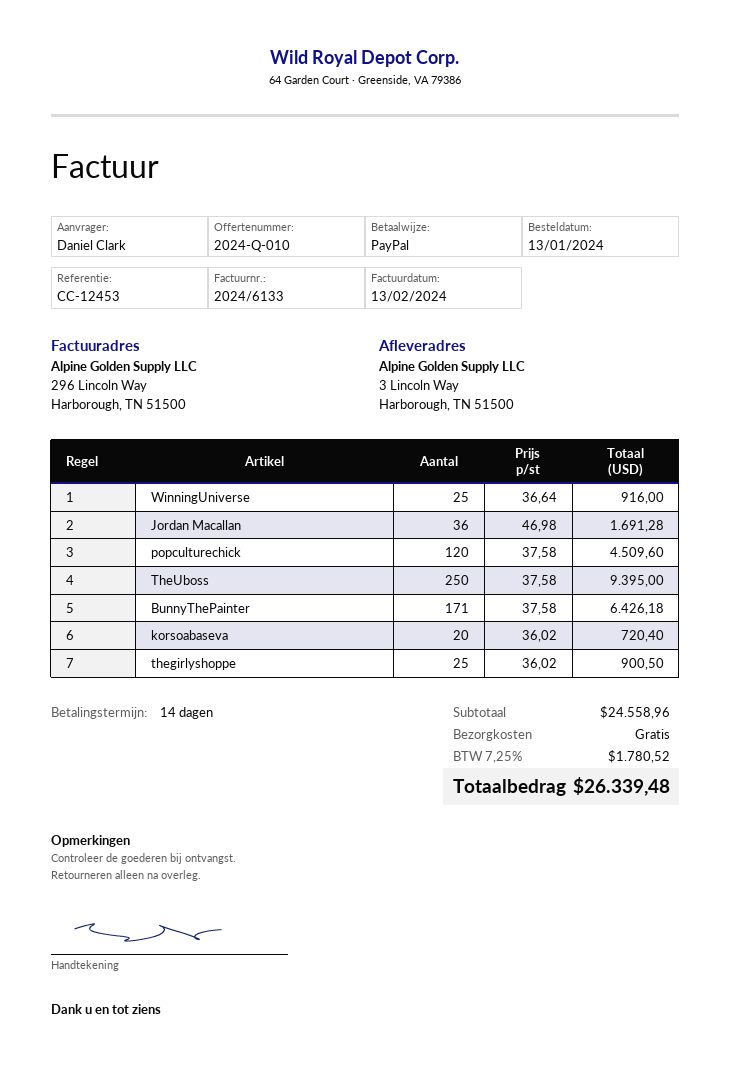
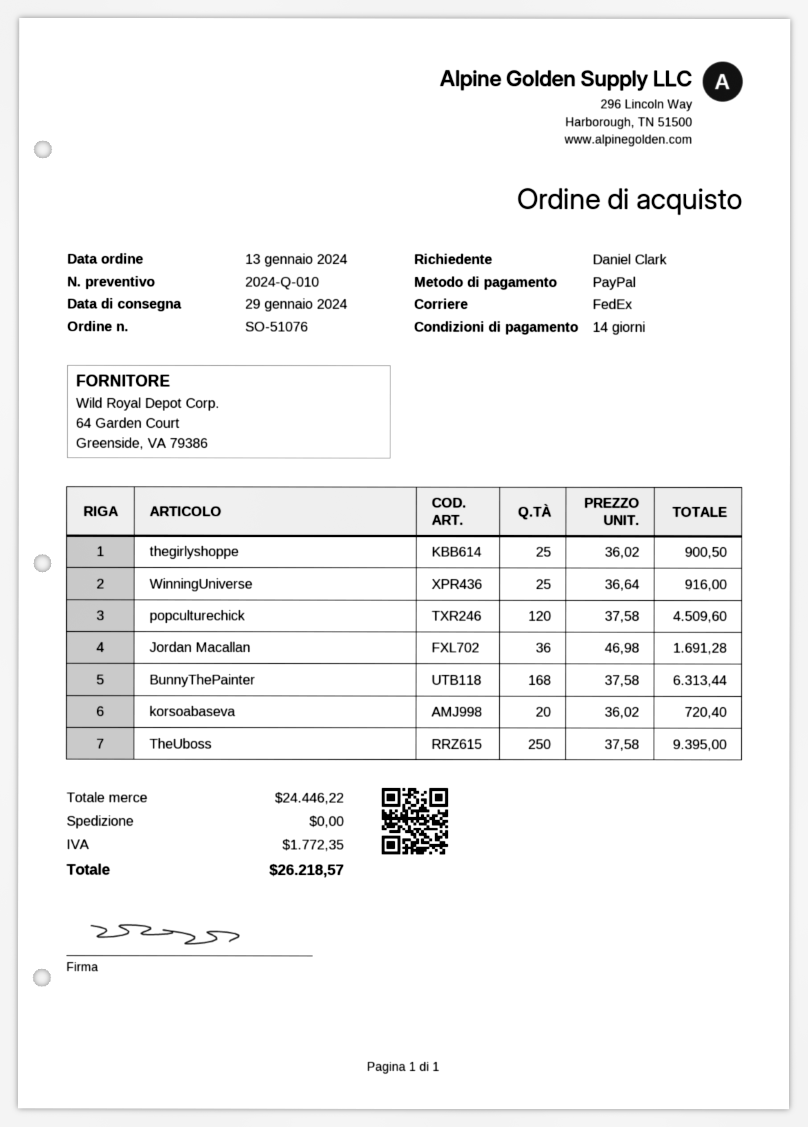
BunnyThePainter: 171 x 37.58 = 6426.18 -> 168 x 37.58 = 6313.44
subtotal: 24558.96 -> 24446.22
tax: 1780.52 -> 1772.35
total: 26339.48 -> 26218.57

